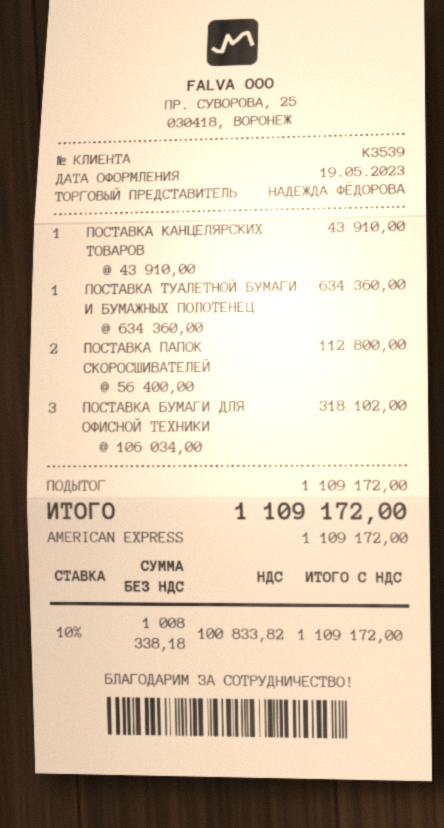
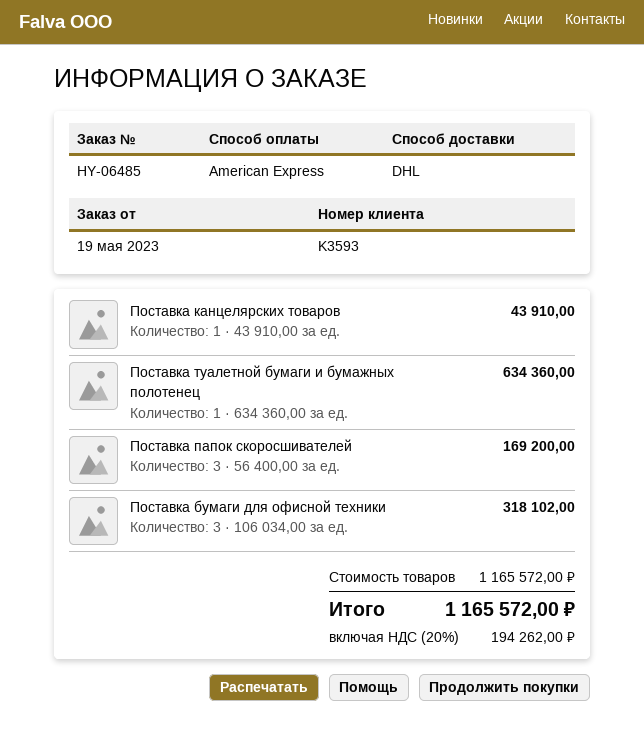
customer number: K3539 -> K3593
ПОСТАВКА ПАПОК СКОРОСШИВАТЕЛЕЙ: 2 x 56400.00 = 112800.00 -> 3 x 56400.00 = 169200.00
subtotal: 1109172.00 -> 1165572.00
tax: 10% = 100833.82 -> 20% = 194262.00
total: 1109172.00 -> 1165572.00

